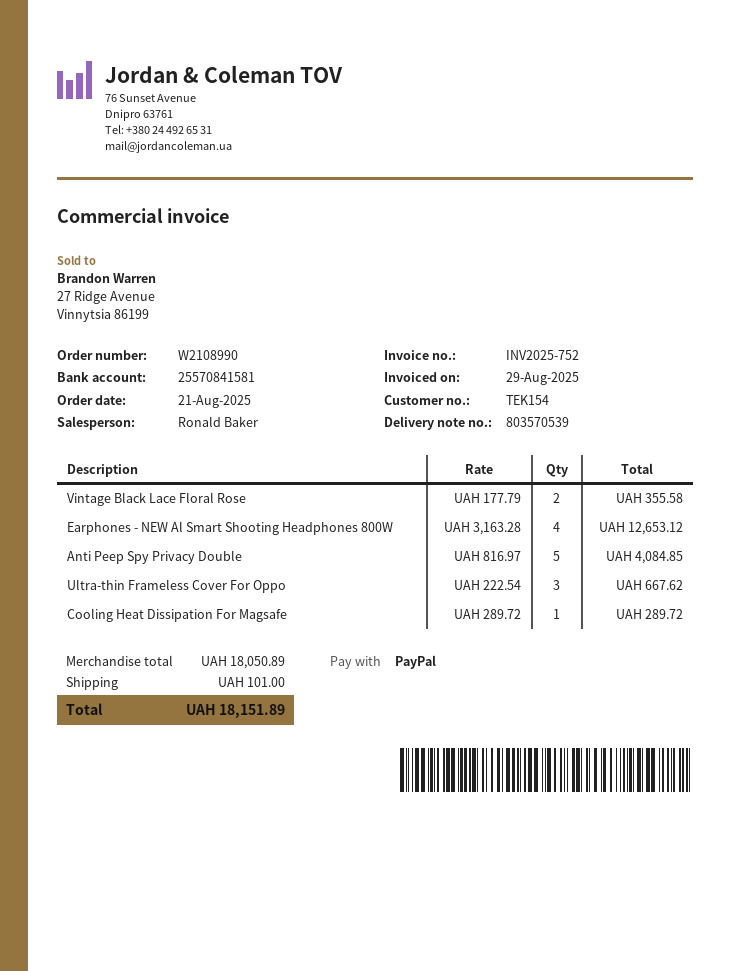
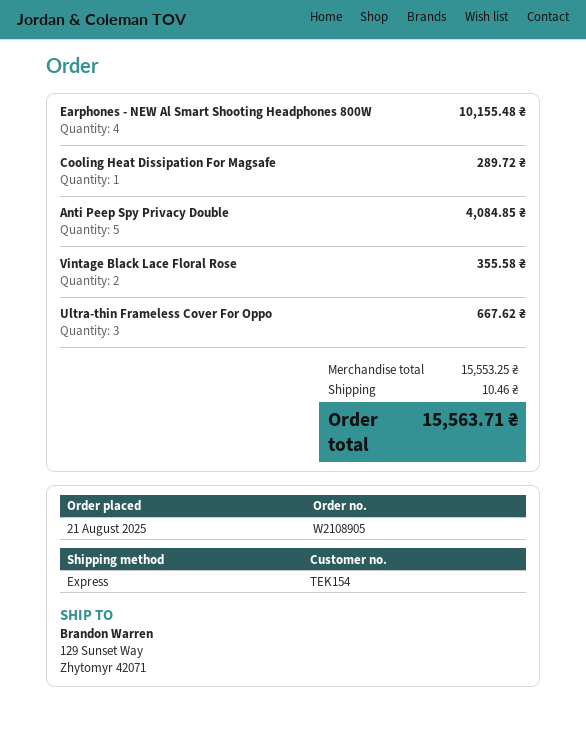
order number: W2108990 -> W2108905
Earphones - NEW Al Smart Shooting Headphones 800W: 4 for 12653.12 -> 4 for 10155.48
subtotal: 18050.89 -> 15553.25
shipping: 101.00 -> 10.46
total: 18151.89 -> 15563.71

